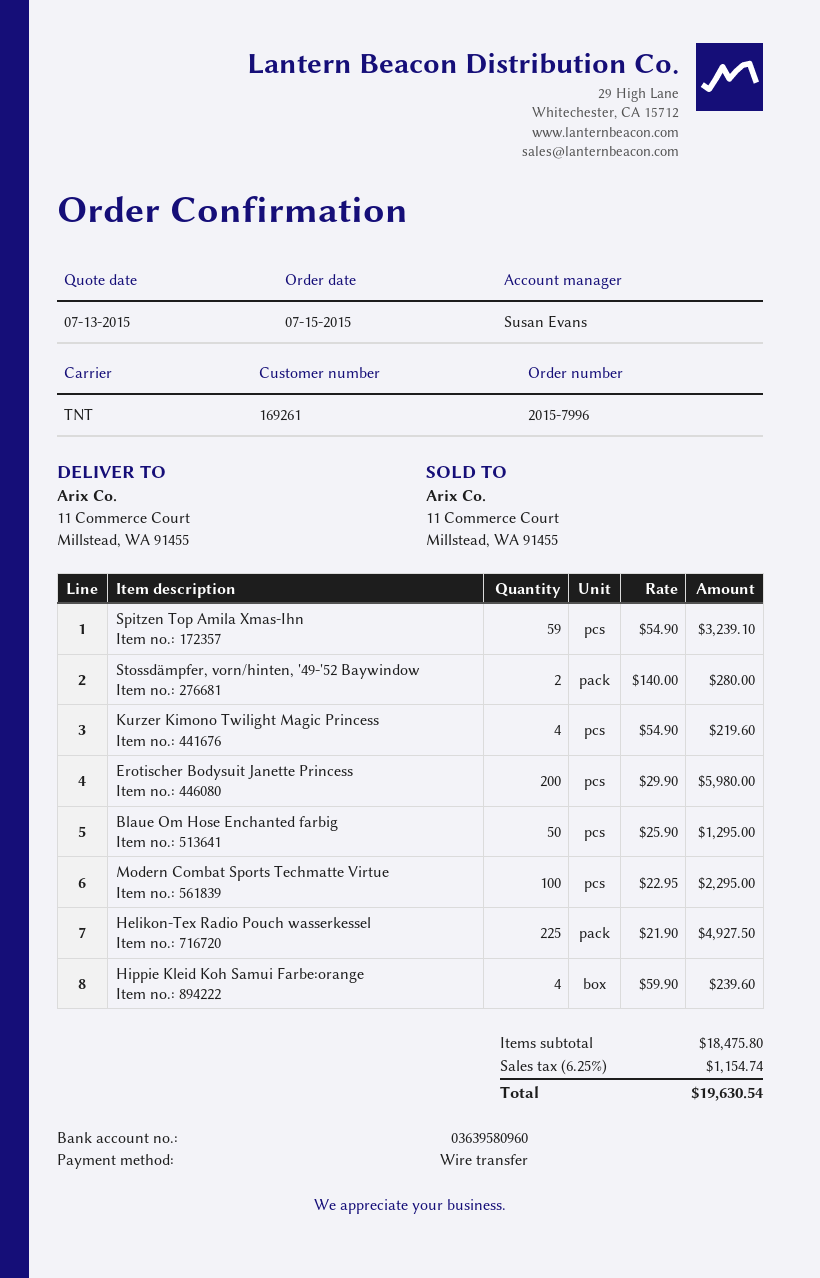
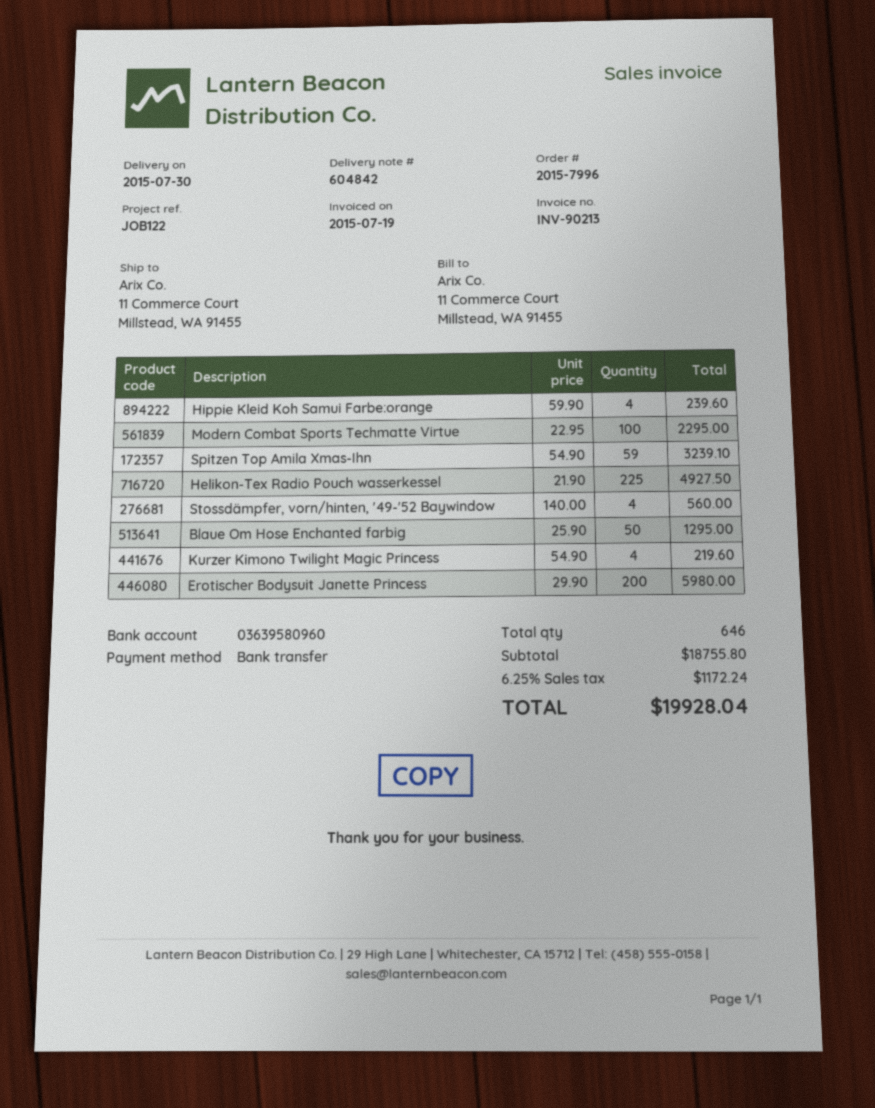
Stossdämpfer, vorn/hinten, '49-'52 Baywindow: 2 x 140.00 = 280.00 -> 4 x 140.00 = 560.00
subtotal: 18475.80 -> 18755.80
tax: 6.25% = 1154.74 -> 6.25% = 1172.24
total: 19630.54 -> 19928.04

